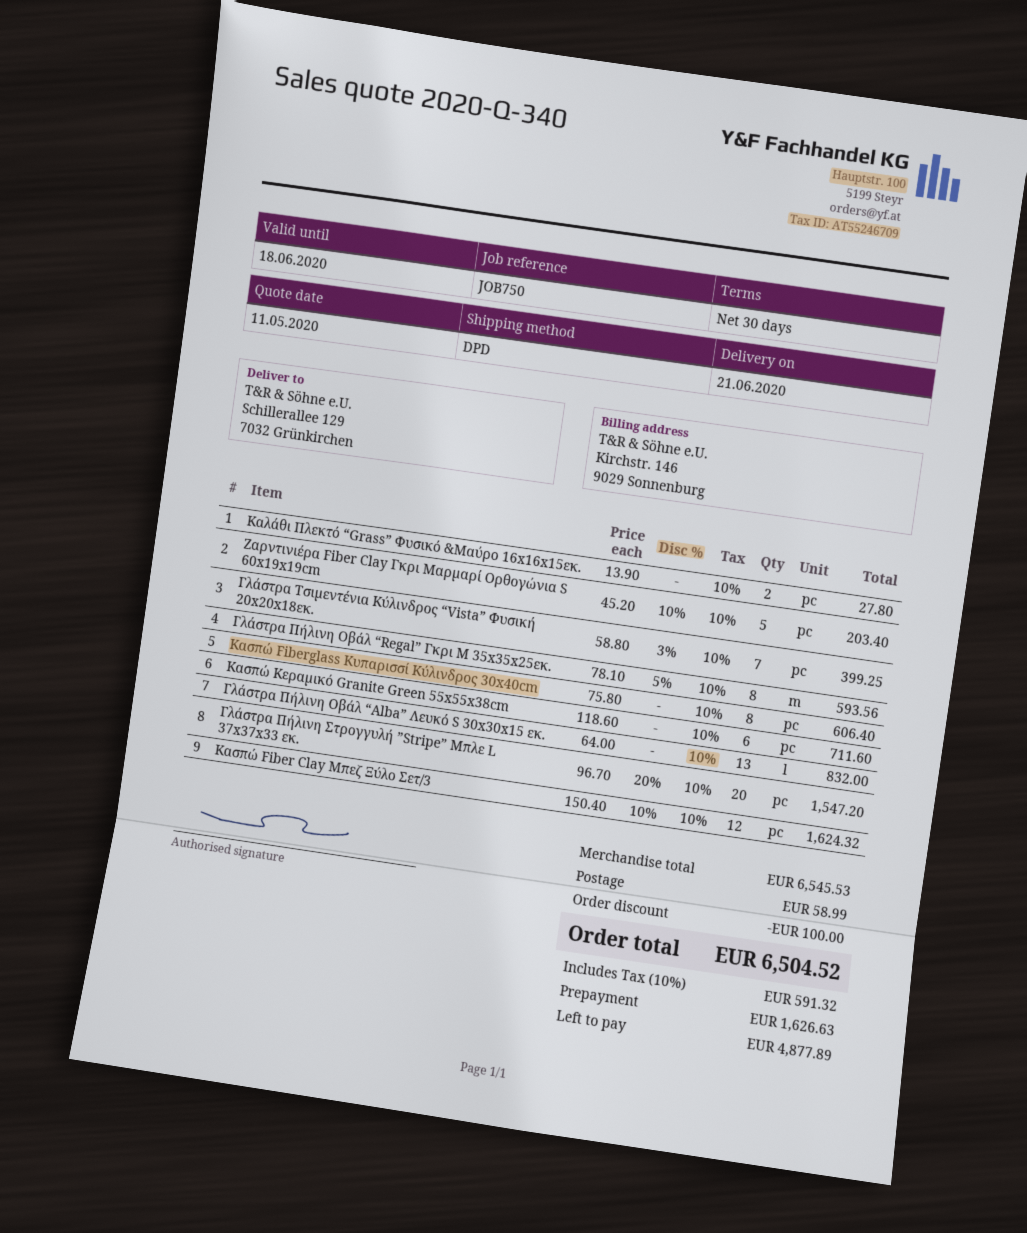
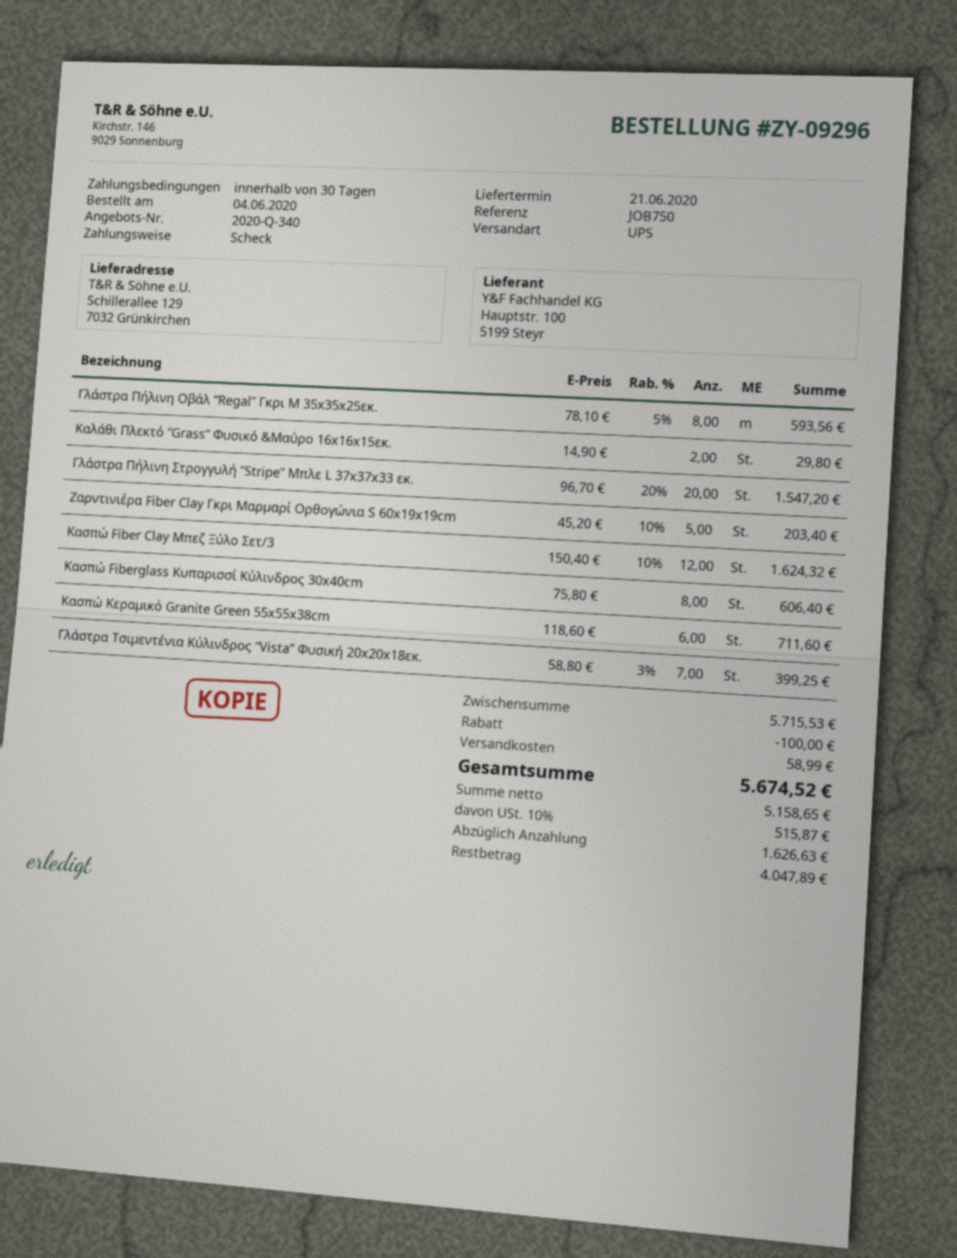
shipping method: DPD -> UPS
Καλάθι Πλεκτό “Grass” Φυσικό &Μαύρο 16x16x15εκ.: 2 x 13.90 = 27.80 -> 2 x 14.90 = 29.80
Γλάστρα Πήλινη Οβάλ “Alba” Λευκό S 30x30x15 εκ.: 13 x 64.00 = 832.00 -> none
subtotal: 6545.53 -> 5715.53
tax: 10% = 591.32 -> 10% = 515.87
total: 6504.52 -> 5674.52
balance: 4877.89 -> 4047.89

